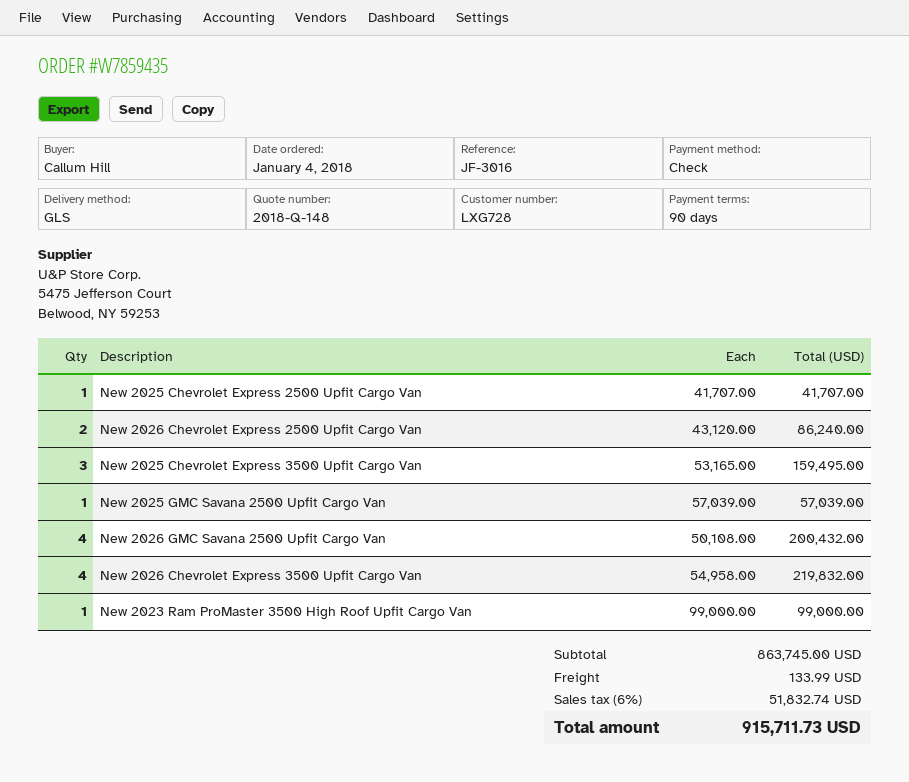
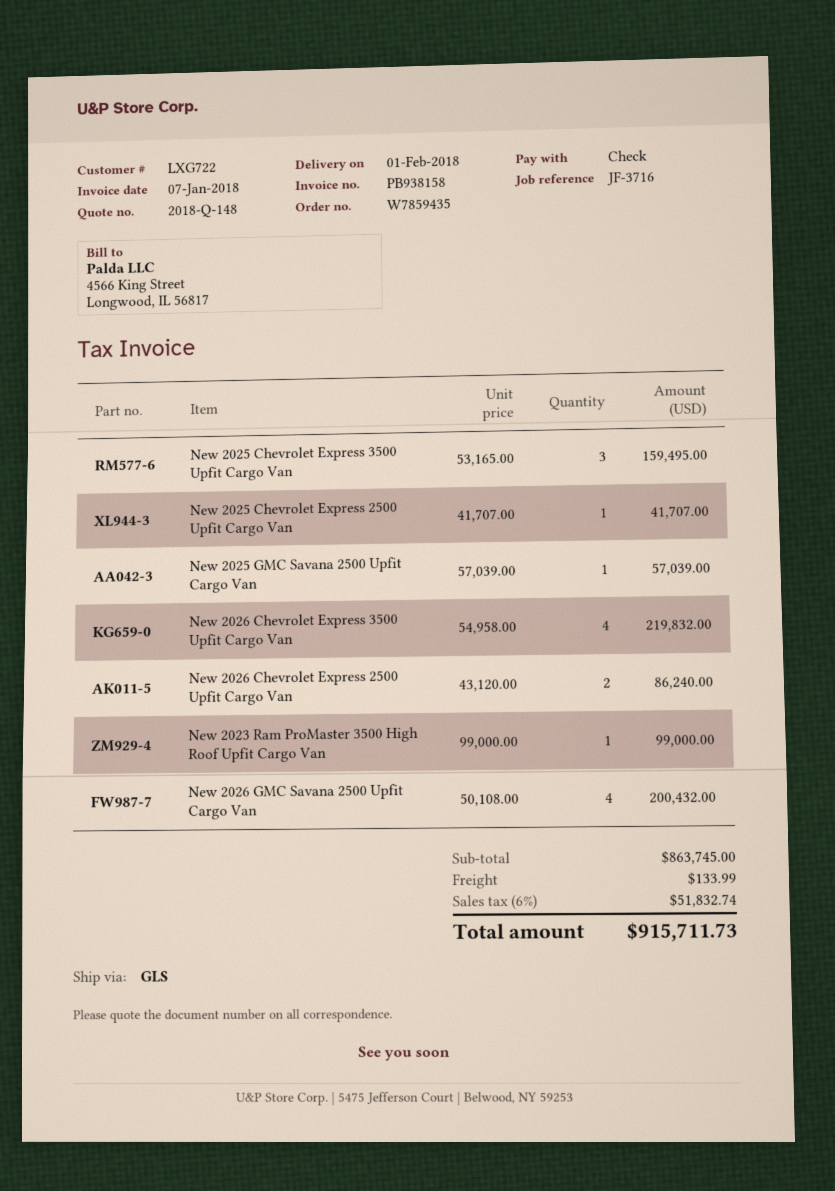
customer number: LXG728 -> LXG722
reference: JF-3016 -> JF-3716

